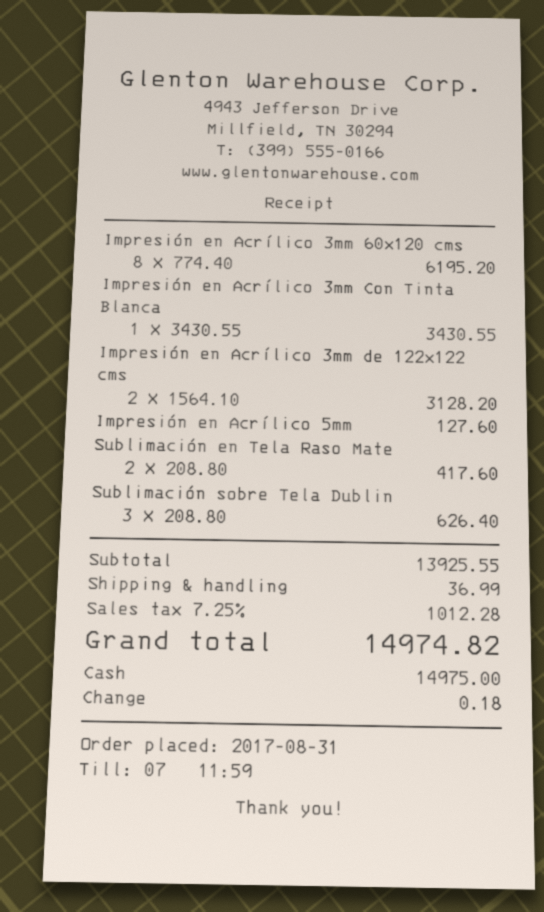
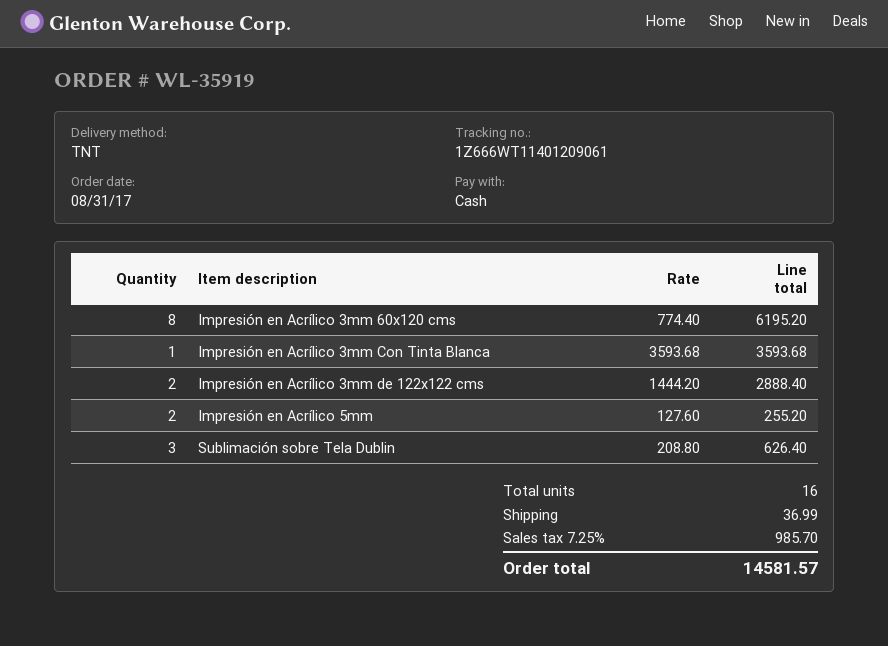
Impresión en Acrílico 3mm Con Tinta Blanca: 1 x 3430.55 = 3430.55 -> 1 x 3593.68 = 3593.68
Impresión en Acrílico 3mm de 122x122 cms: 2 x 1564.10 = 3128.20 -> 2 x 1444.20 = 2888.40
Impresión en Acrílico 5mm: 1 x 127.60 = 127.60 -> 2 x 127.60 = 255.20
Sublimación en Tela Raso Mate: 2 x 208.80 = 417.60 -> none
tax: 7.25% = 1012.28 -> 7.25% = 985.70
total: 14974.82 -> 14581.57

